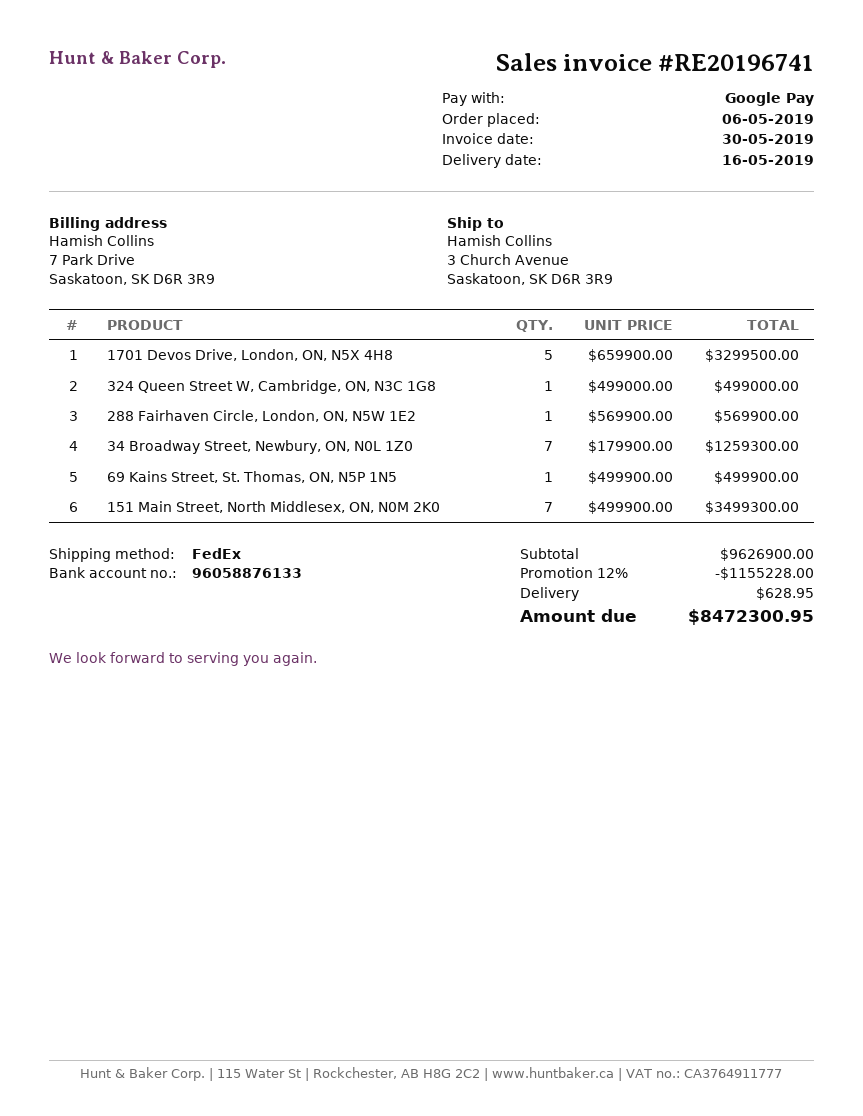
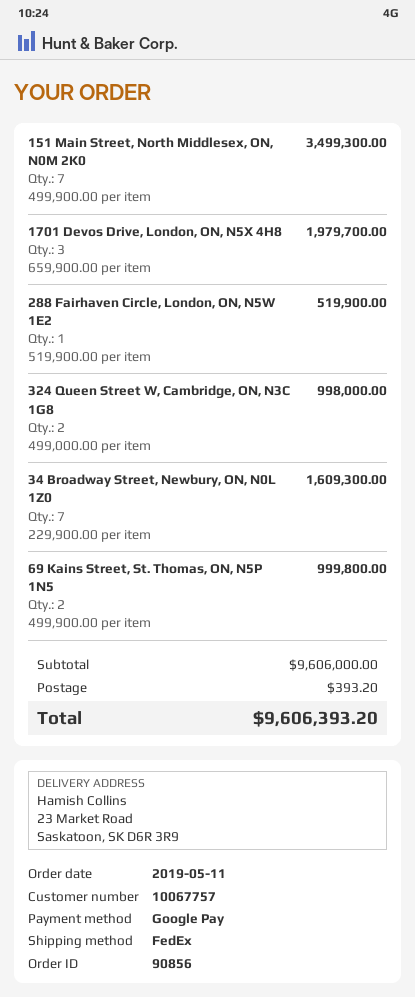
order date: 2019-05-06 -> 2019-05-11
ship to: 3 Church Avenue, Saskatoon, SK D6R 3R9 -> 23 Market Road, Saskatoon, SK D6R 3R9
1701 Devos Drive, London, ON, N5X 4H8: 5 x 659900.00 = 3299500.00 -> 3 x 659900.00 = 1979700.00
324 Queen Street W, Cambridge, ON, N3C 1G8: 1 x 499000.00 = 499000.00 -> 2 x 499000.00 = 998000.00
288 Fairhaven Circle, London, ON, N5W 1E2: 1 x 569900.00 = 569900.00 -> 1 x 519900.00 = 519900.00
34 Broadway Street, Newbury, ON, N0L 1Z0: 7 x 179900.00 = 1259300.00 -> 7 x 229900.00 = 1609300.00
69 Kains Street, St. Thomas, ON, N5P 1N5: 1 x 499900.00 = 499900.00 -> 2 x 499900.00 = 999800.00
subtotal: 9626900.00 -> 9606000.00
discount: 12% = 1155228.00 -> none
shipping: 628.95 -> 393.20
total: 8472300.95 -> 9606393.20

